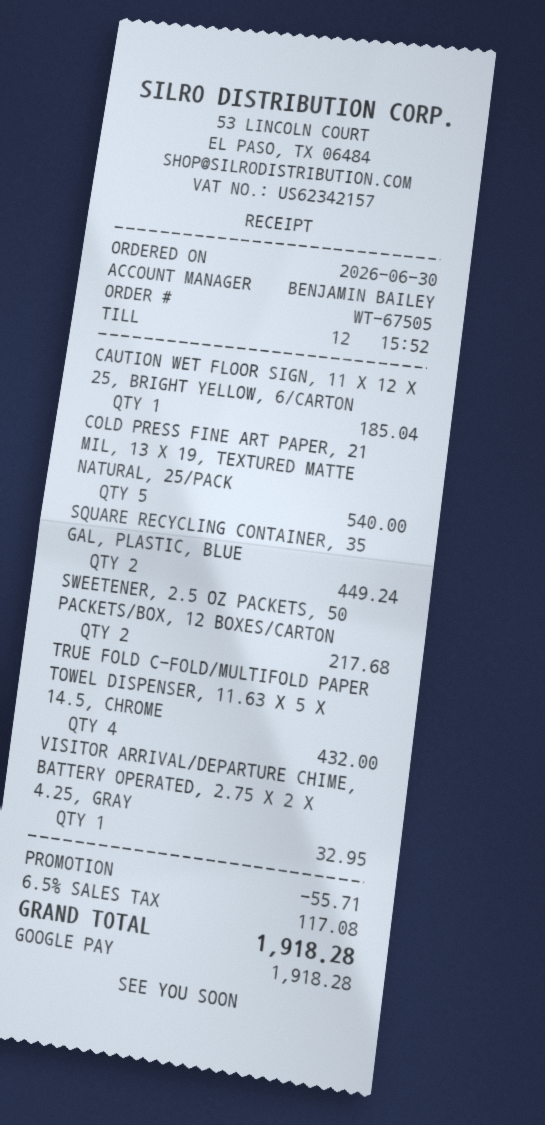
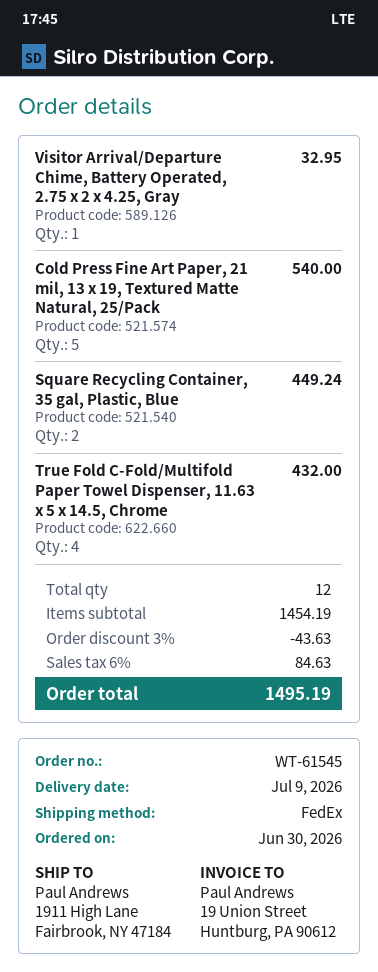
order number: WT-67505 -> WT-61545
CAUTION WET FLOOR SIGN, 11 X 12 X 25, BRIGHT YELLOW, 6/CARTON: 1 for 185.04 -> none
SWEETENER, 2.5 OZ PACKETS, 50 PACKETS/BOX, 12 BOXES/CARTON: 2 for 217.68 -> none
discount: 55.71 -> 43.63
tax: 6.5% = 117.08 -> 6% = 84.63
total: 1918.28 -> 1495.19

